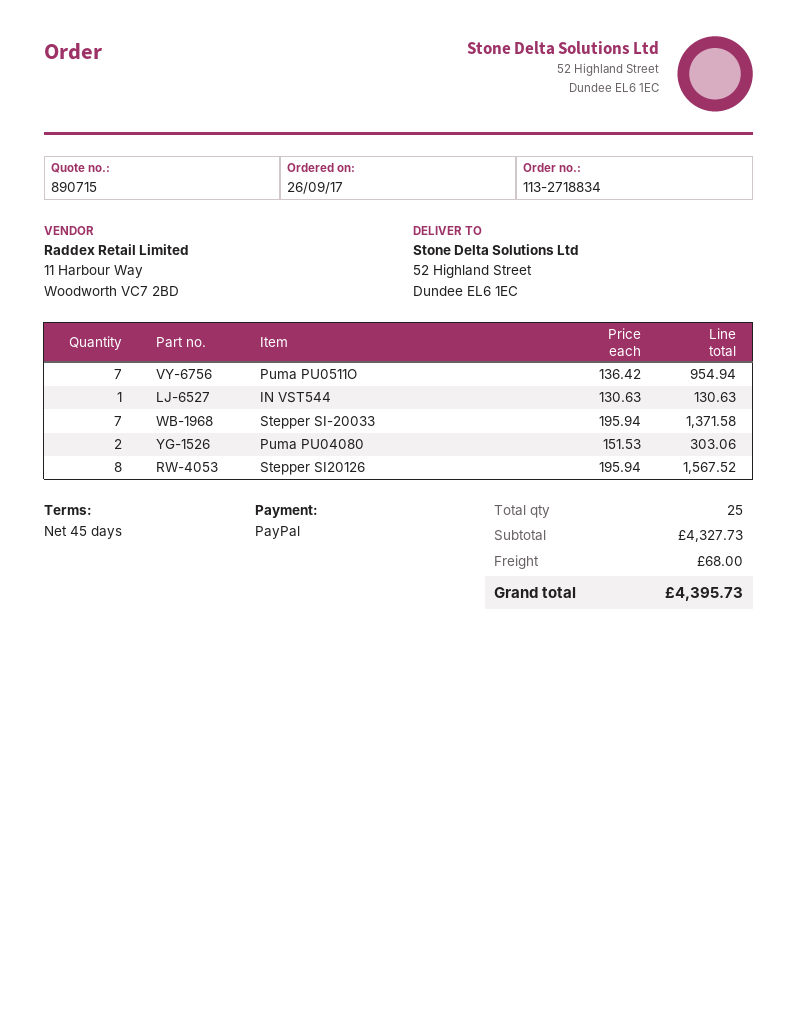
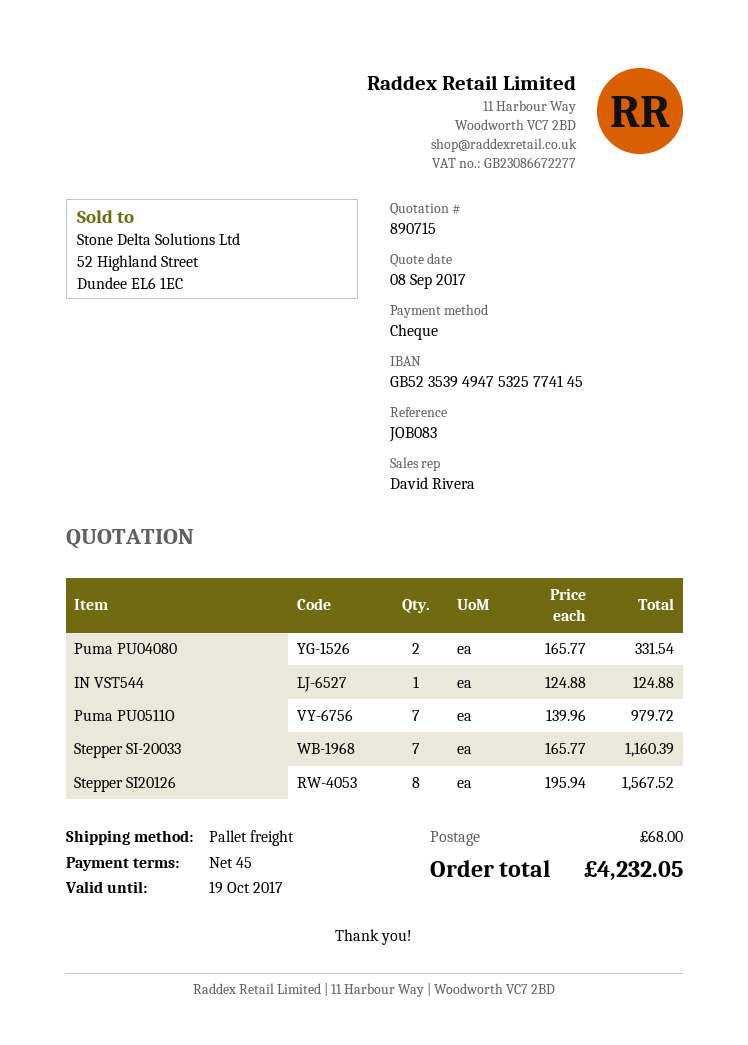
payment method: PayPal -> cheque
Puma PU0511O: 7 x 136.42 = 954.94 -> 7 x 139.96 = 979.72
IN VST544: 1 x 130.63 = 130.63 -> 1 x 124.88 = 124.88
Stepper SI-20033: 7 x 195.94 = 1371.58 -> 7 x 165.77 = 1160.39
Puma PU04080: 2 x 151.53 = 303.06 -> 2 x 165.77 = 331.54
total: 4395.73 -> 4232.05

